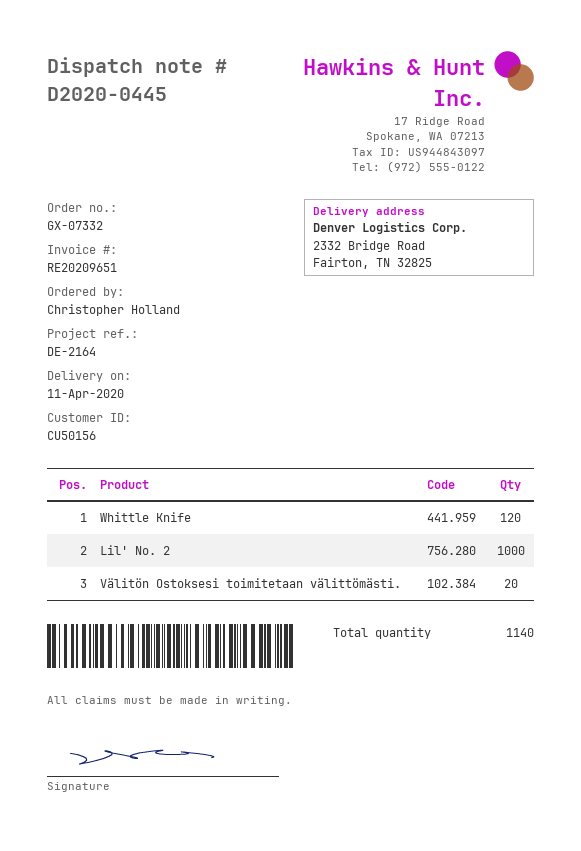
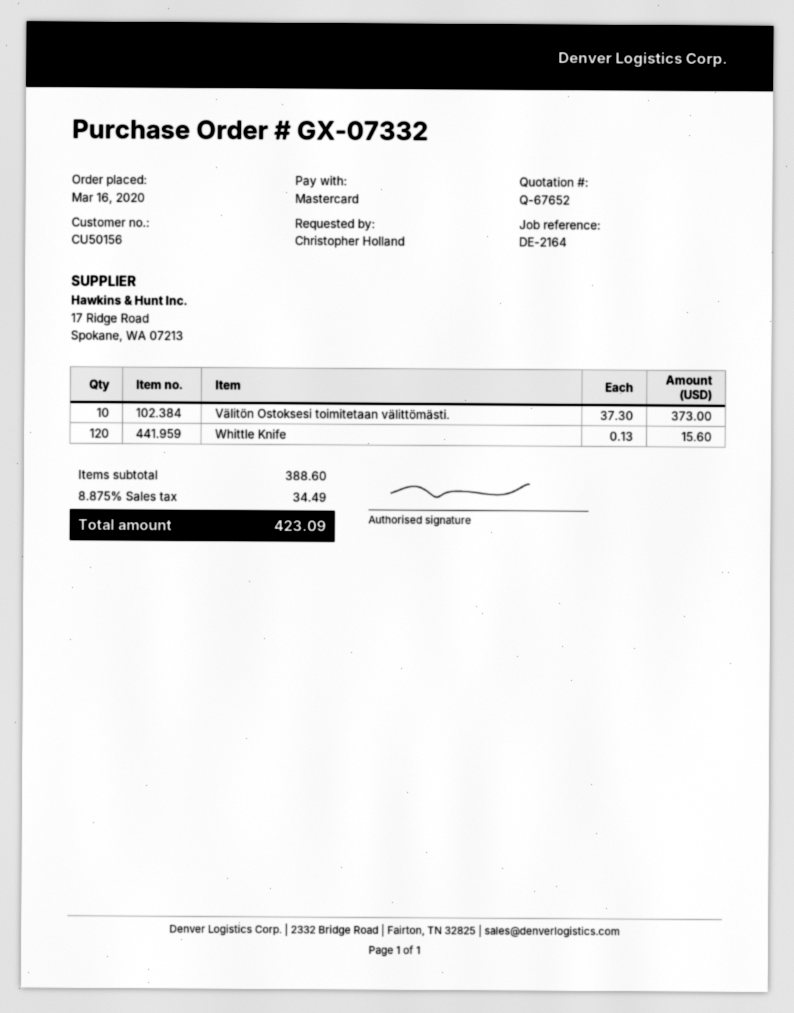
Lil' No. 2: 1000 -> none
Välitön Ostoksesi toimitetaan välittömästi.: 20 -> 10

